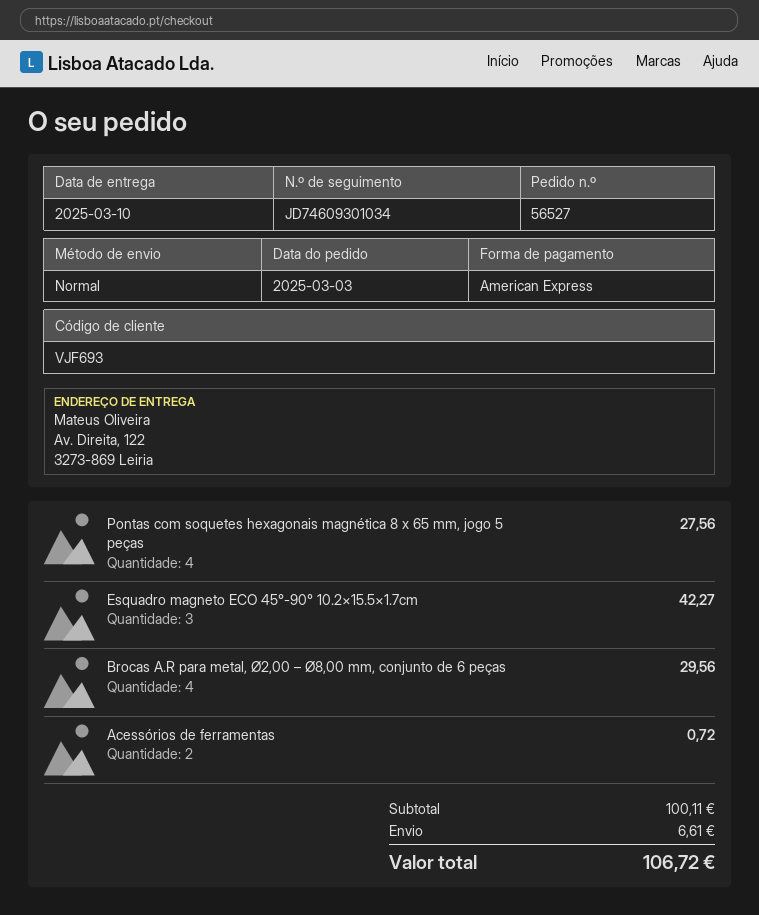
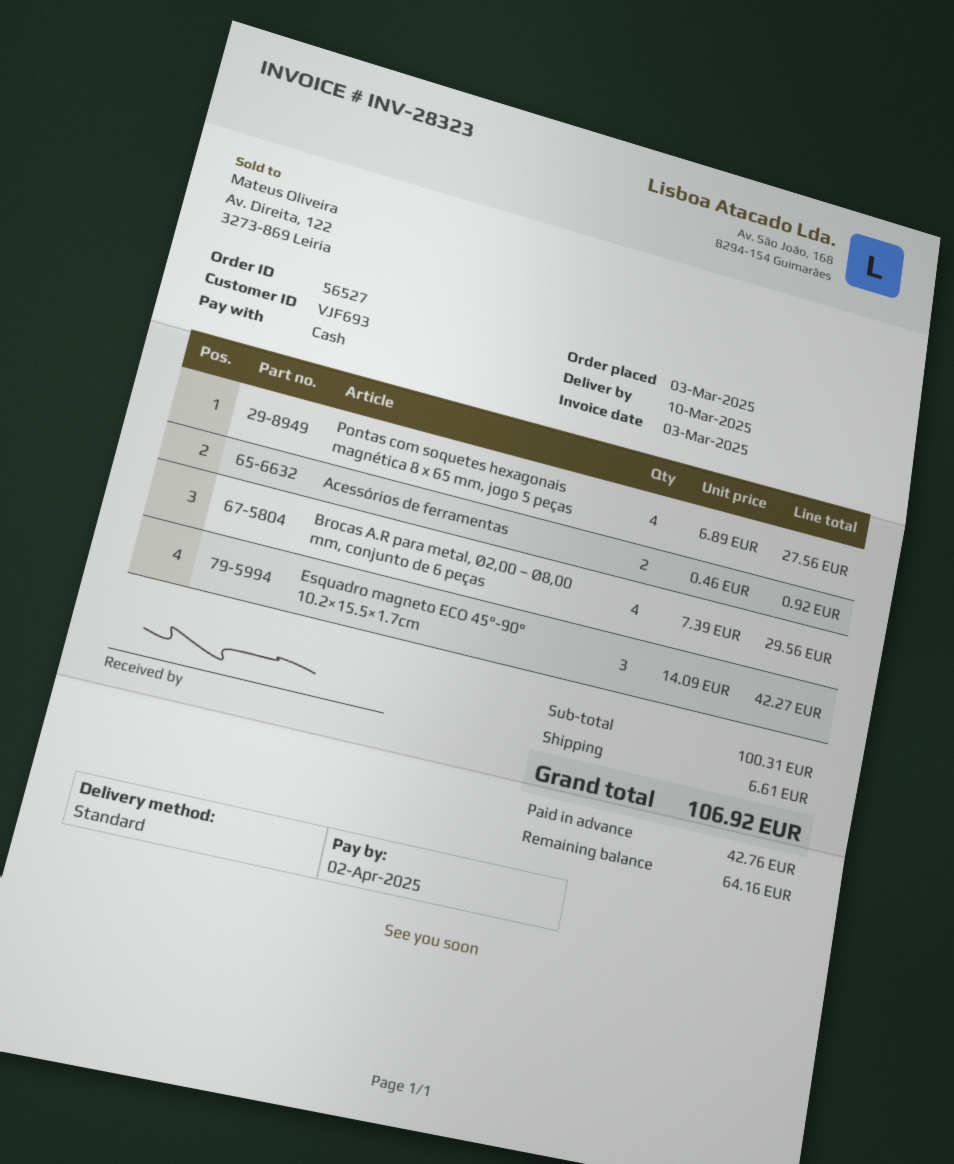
payment method: American Express -> cash
Acessórios de ferramentas: 2 for 0.72 -> 2 for 0.92
subtotal: 100.11 -> 100.31
total: 106.72 -> 106.92

